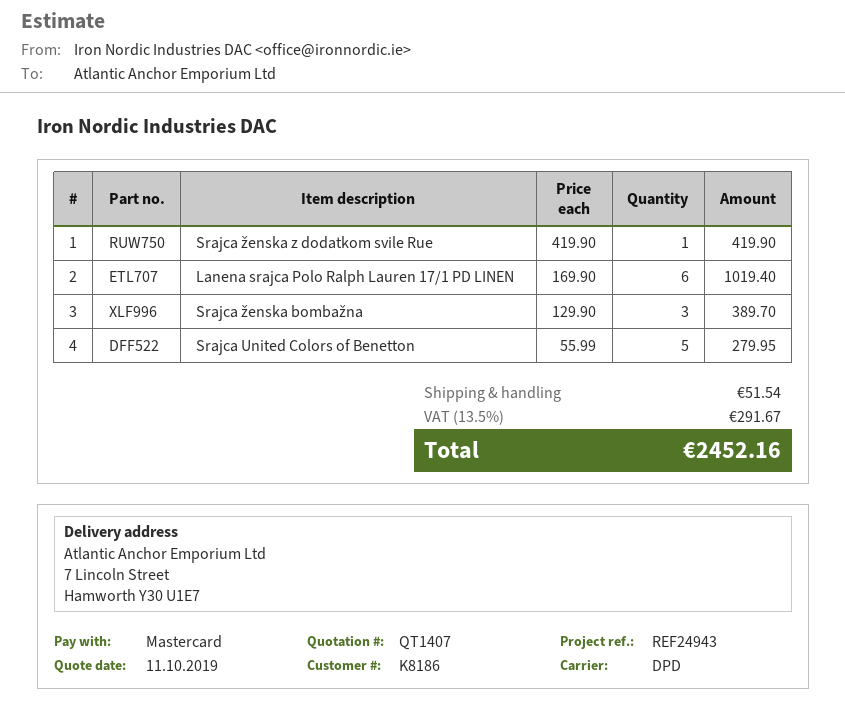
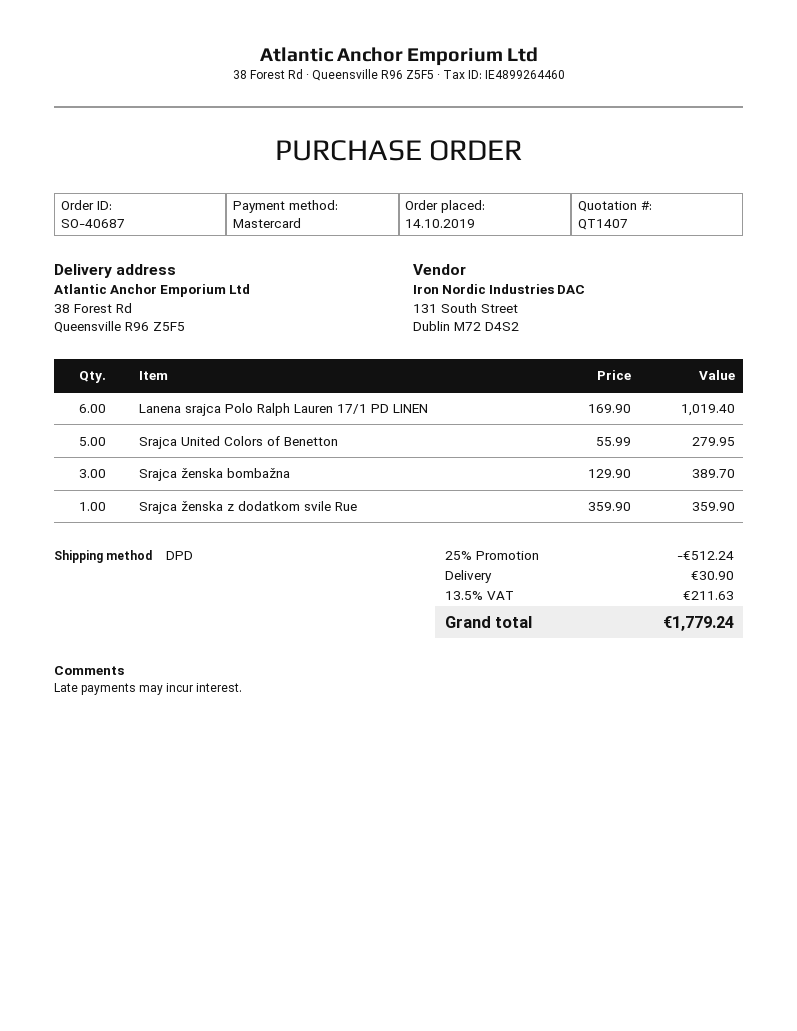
ship to: 7 Lincoln Street, Hamworth Y30 U1E7 -> 38 Forest Rd, Queensville R96 Z5F5
Srajca ženska z dodatkom svile Rue: 1 x 419.90 = 419.90 -> 1 x 359.90 = 359.90
discount: none -> 25% = 512.24
shipping: 51.54 -> 30.90
tax: 13.5% = 291.67 -> 13.5% = 211.63
total: 2452.16 -> 1779.24

